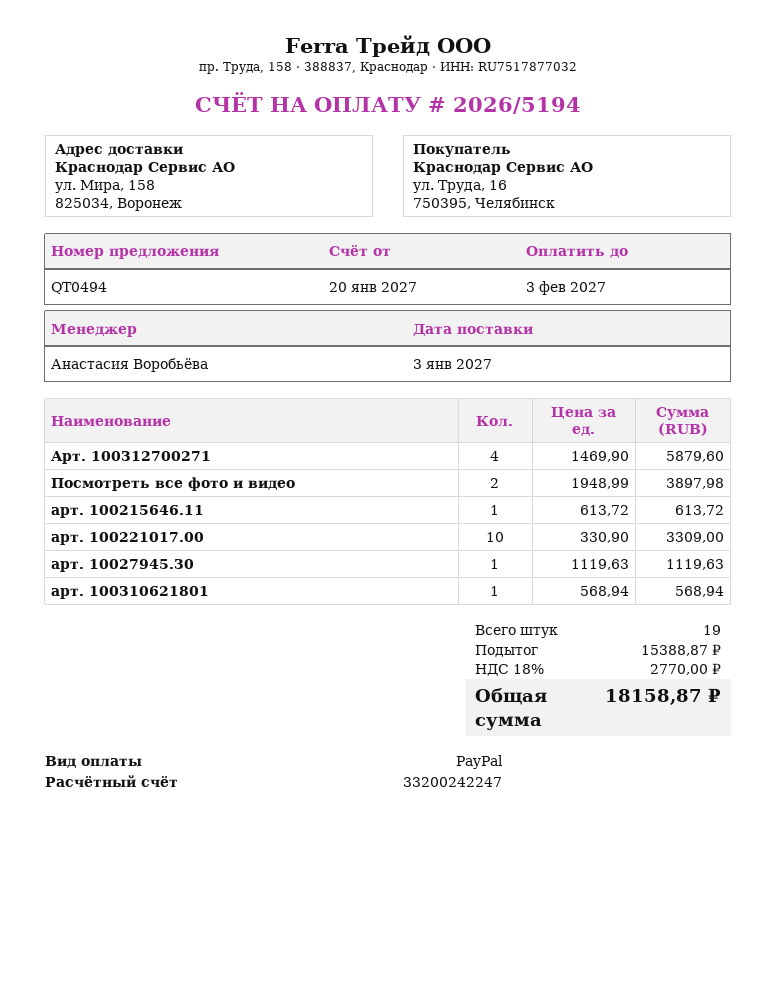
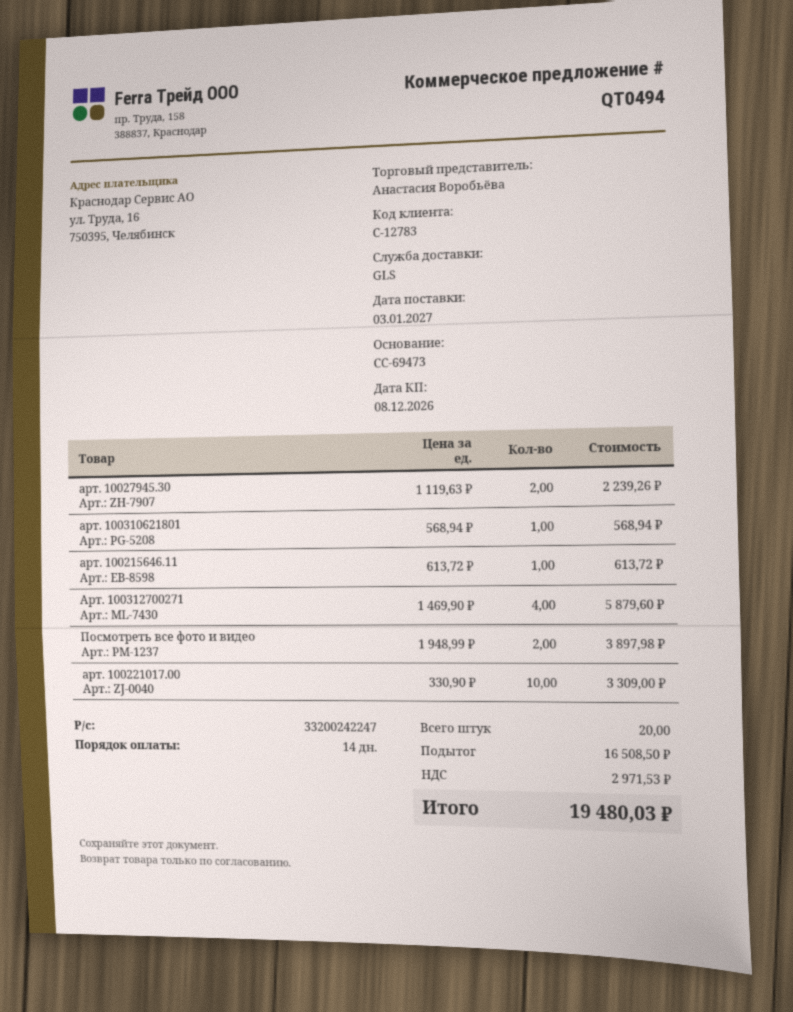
арт. 10027945.30: 1 x 1119.63 = 1119.63 -> 2 x 1119.63 = 2239.26
total quantity: 19 -> 20
subtotal: 15388.87 -> 16508.50
tax: 2770.00 -> 2971.53
total: 18158.87 -> 19480.03

